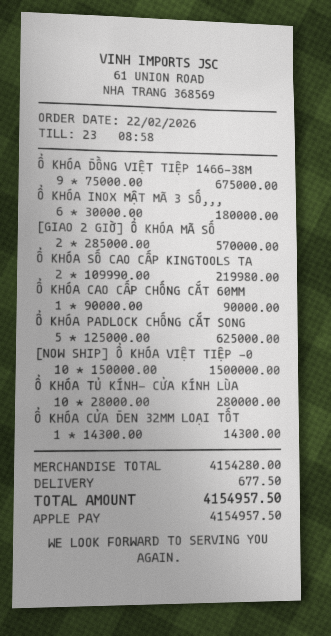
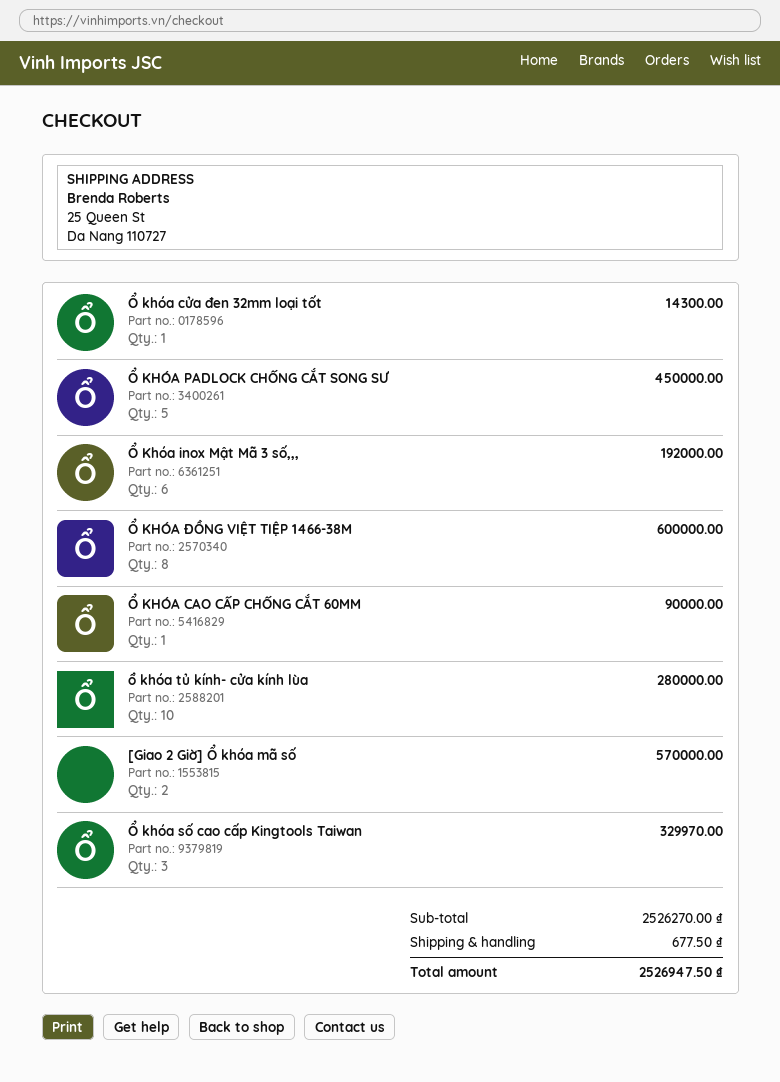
Ổ KHÓA ĐỒNG VIỆT TIỆP 1466-38M: 9 for 675000.00 -> 8 for 600000.00
Ổ KHÓA INOX MẬT MÃ 3 SỐ,,,: 6 for 180000.00 -> 6 for 192000.00
Ổ KHÓA SỐ CAO CẤP KINGTOOLS TA: 2 for 219980.00 -> 3 for 329970.00
Ổ KHÓA PADLOCK CHỐNG CẮT SONG: 5 for 625000.00 -> 5 for 450000.00
[NOW SHIP] Ổ KHÓA VIỆT TIỆP -0: 10 for 1500000.00 -> none
subtotal: 4154280.00 -> 2526270.00
total: 4154957.50 -> 2526947.50

